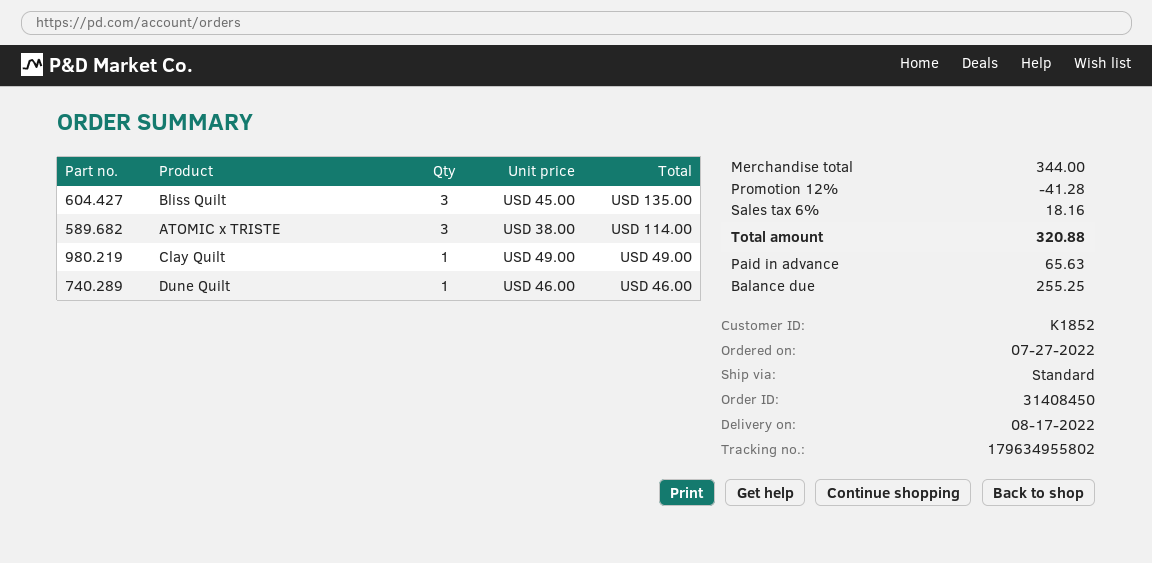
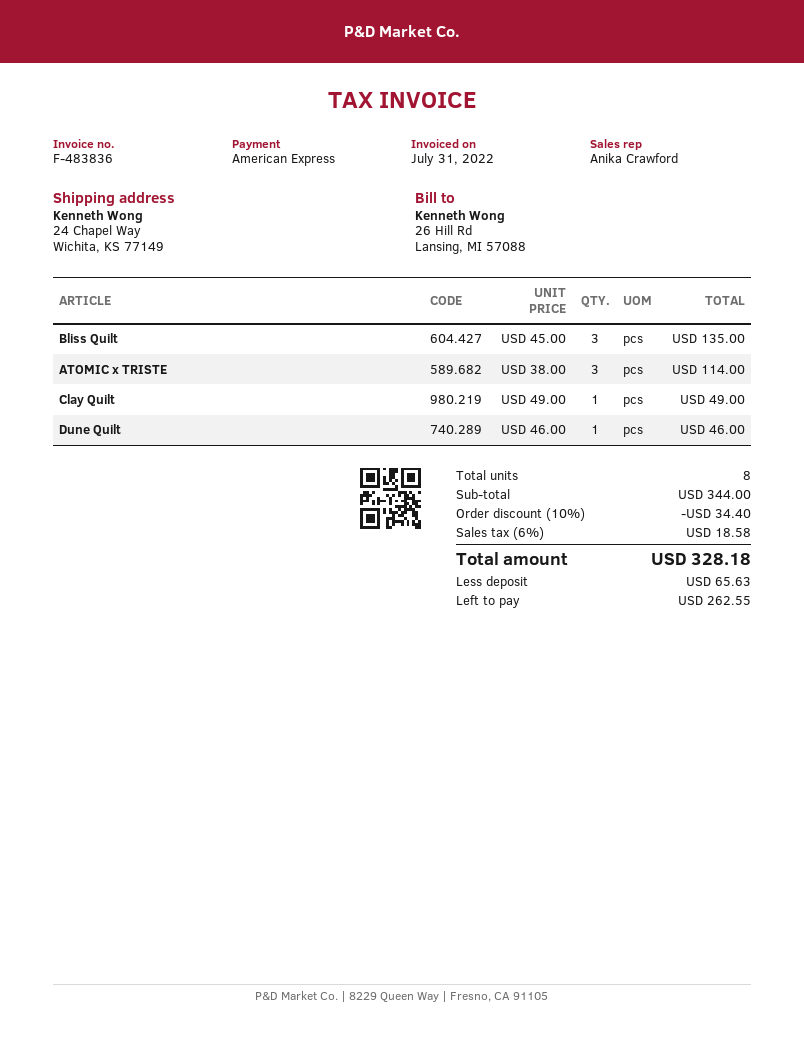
discount: 12% = 41.28 -> 10% = 34.40
tax: 6% = 18.16 -> 6% = 18.58
total: 320.88 -> 328.18
balance: 255.25 -> 262.55

